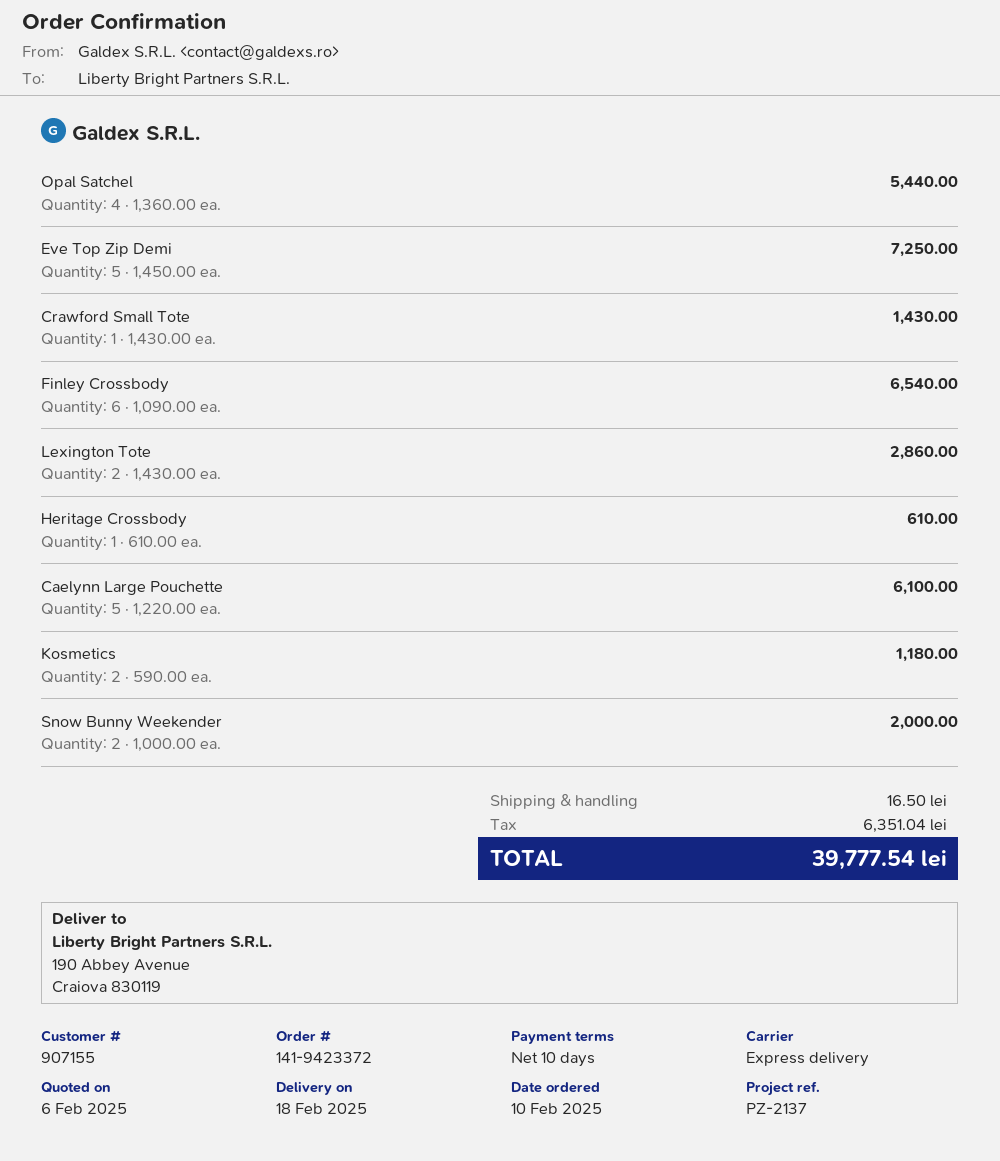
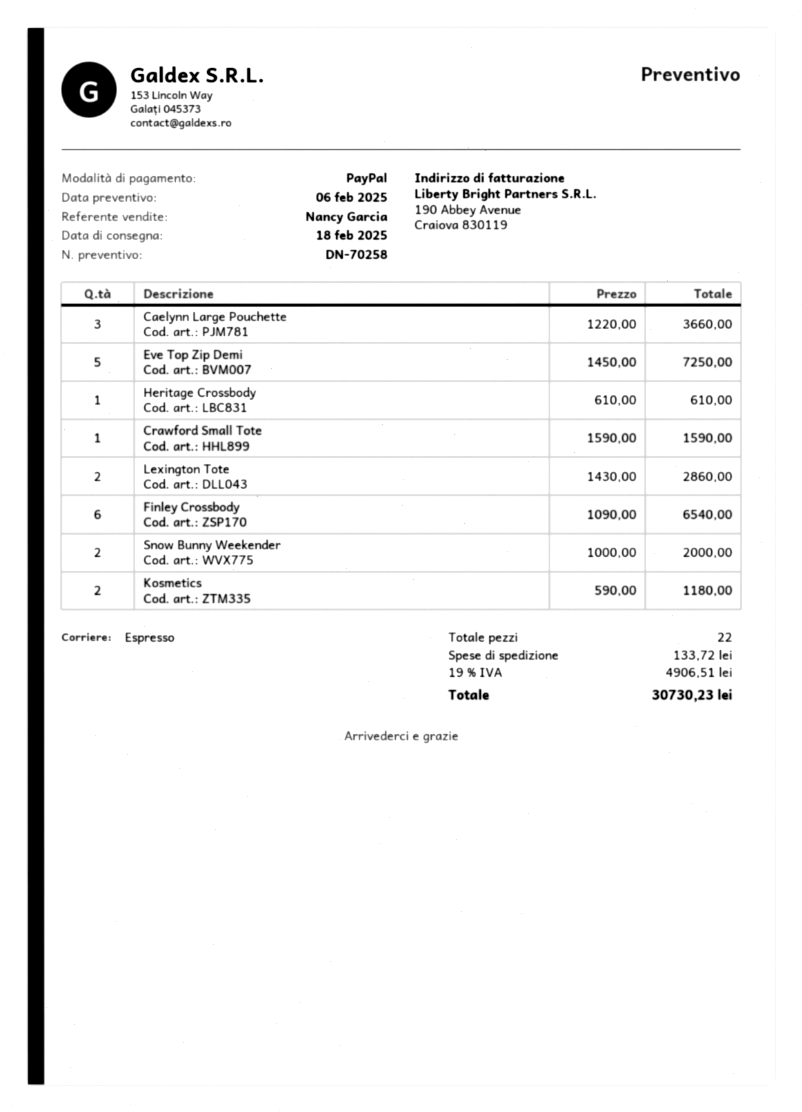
Opal Satchel: 4 x 1360.00 = 5440.00 -> none
Crawford Small Tote: 1 x 1430.00 = 1430.00 -> 1 x 1590.00 = 1590.00
Caelynn Large Pouchette: 5 x 1220.00 = 6100.00 -> 3 x 1220.00 = 3660.00
shipping: 16.50 -> 133.72
tax: 6351.04 -> 4906.51
total: 39777.54 -> 30730.23

